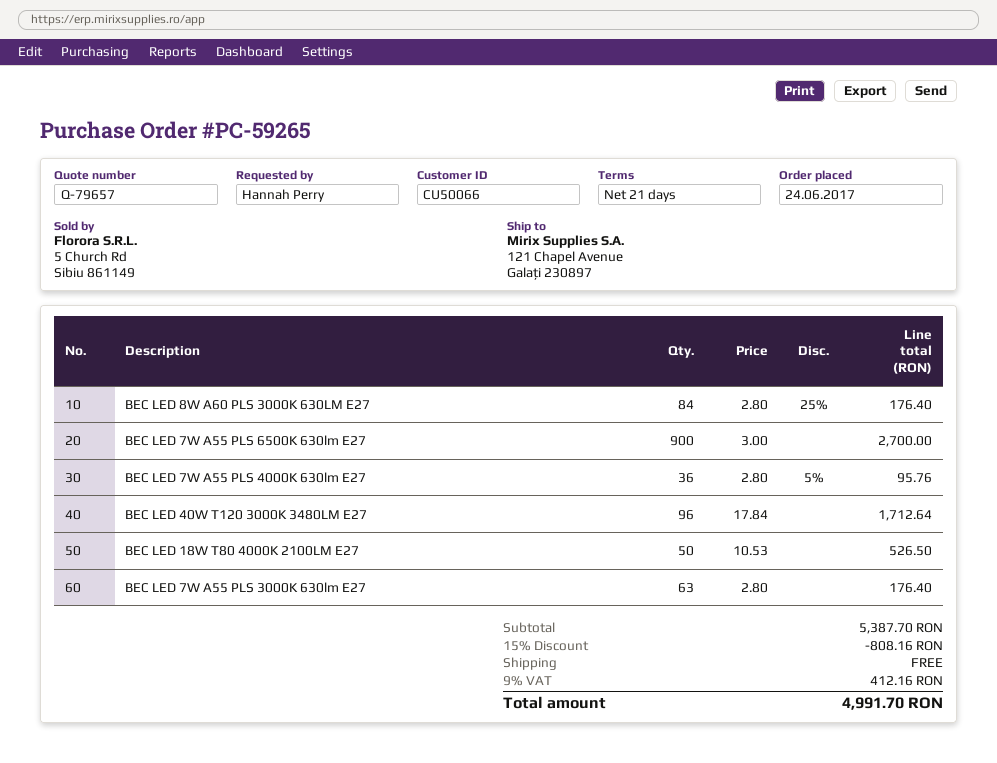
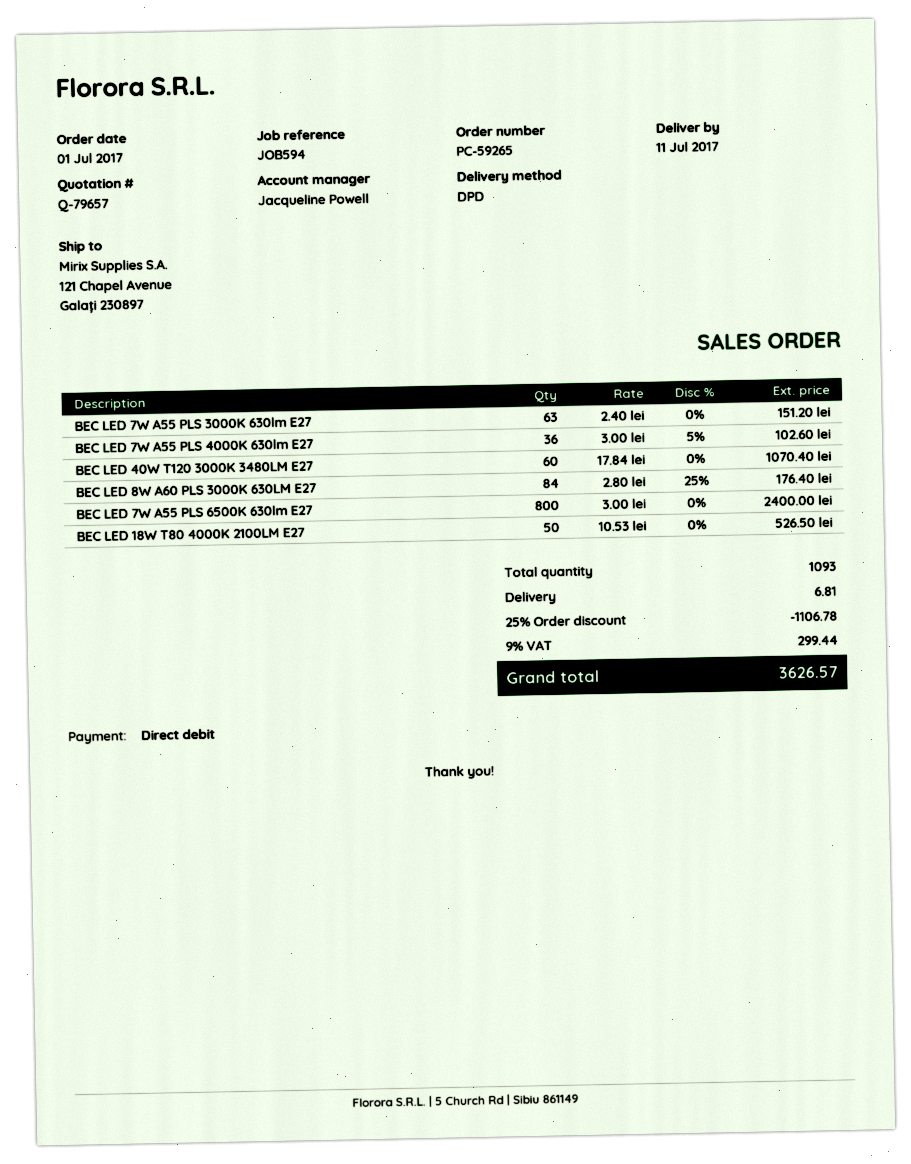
order date: 2017-06-24 -> 2017-07-01
BEC LED 7W A55 PLS 6500K 630lm E27: 900 x 3.00 = 2700.00 -> 800 x 3.00 = 2400.00
BEC LED 7W A55 PLS 4000K 630lm E27: 36 x 2.80 - 5% = 95.76 -> 36 x 3.00 - 5% = 102.60
BEC LED 40W T120 3000K 3480LM E27: 96 x 17.84 = 1712.64 -> 60 x 17.84 = 1070.40
BEC LED 7W A55 PLS 3000K 630lm E27: 63 x 2.80 = 176.40 -> 63 x 2.40 = 151.20
discount: 15% = 808.16 -> 25% = 1106.78
shipping: 0.00 -> 6.81
tax: 9% = 412.16 -> 9% = 299.44
total: 4991.70 -> 3626.57

